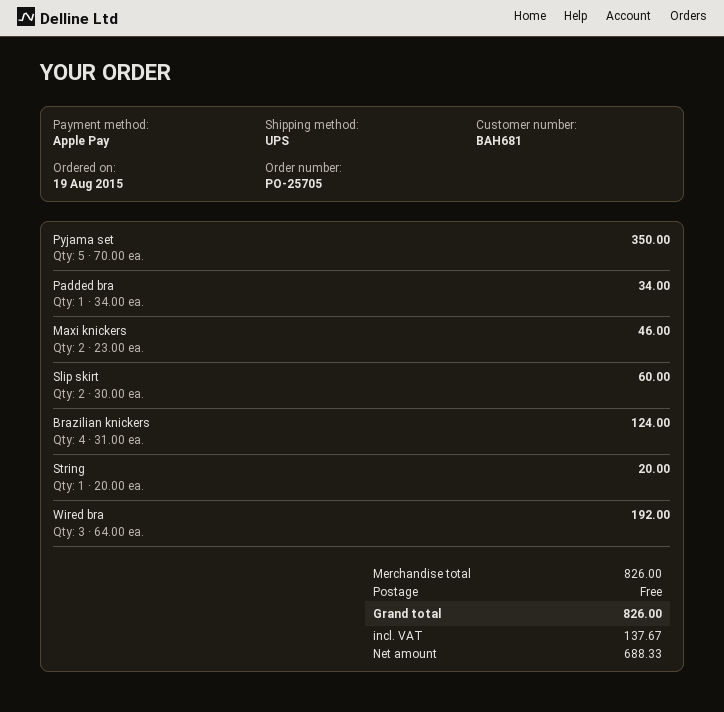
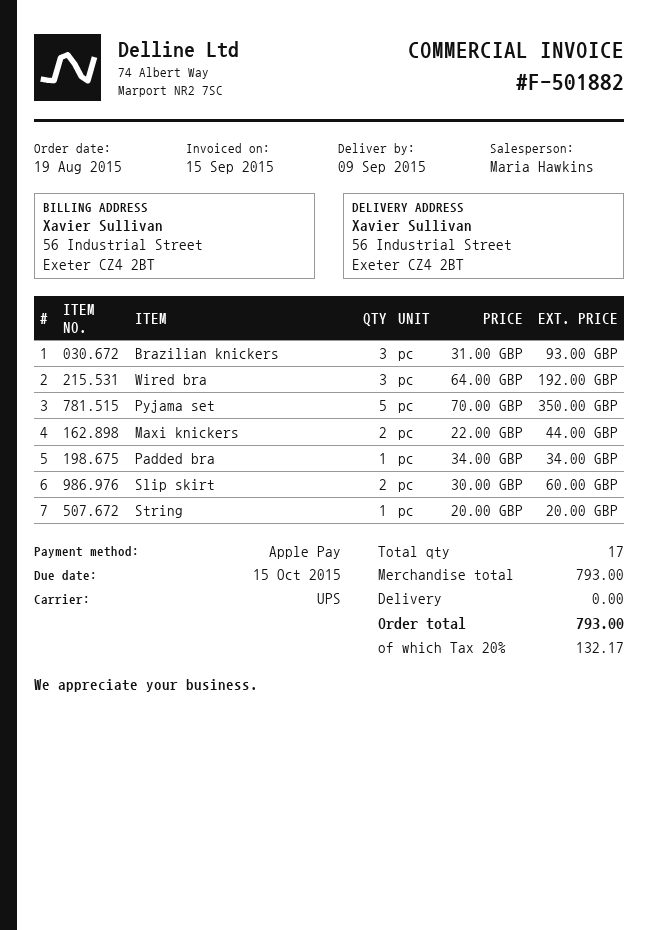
Maxi knickers: 2 x 23.00 = 46.00 -> 2 x 22.00 = 44.00
Brazilian knickers: 4 x 31.00 = 124.00 -> 3 x 31.00 = 93.00
subtotal: 826.00 -> 793.00
tax: 137.67 -> 132.17
total: 826.00 -> 793.00

